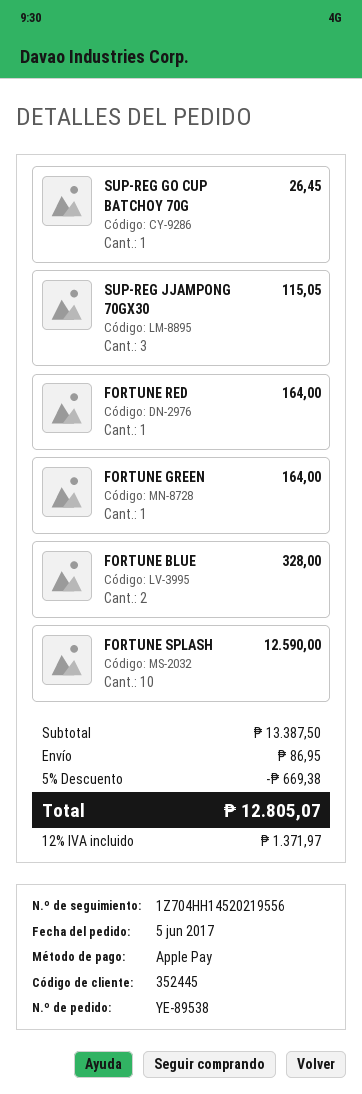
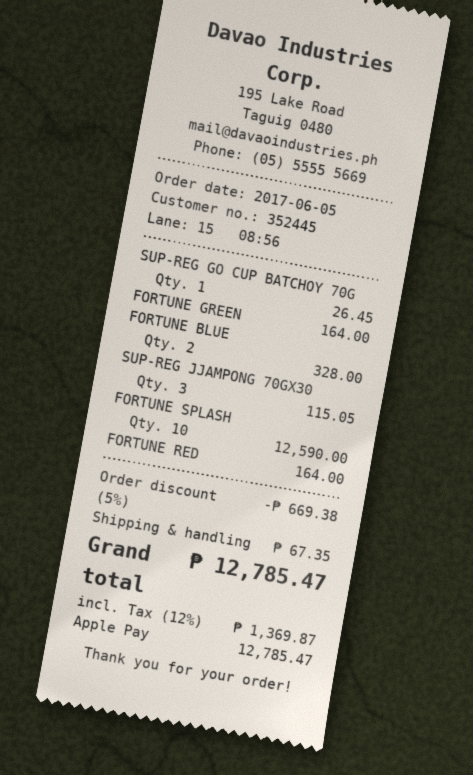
shipping: 86.95 -> 67.35
tax: 12% = 1371.97 -> 12% = 1369.87
total: 12805.07 -> 12785.47

